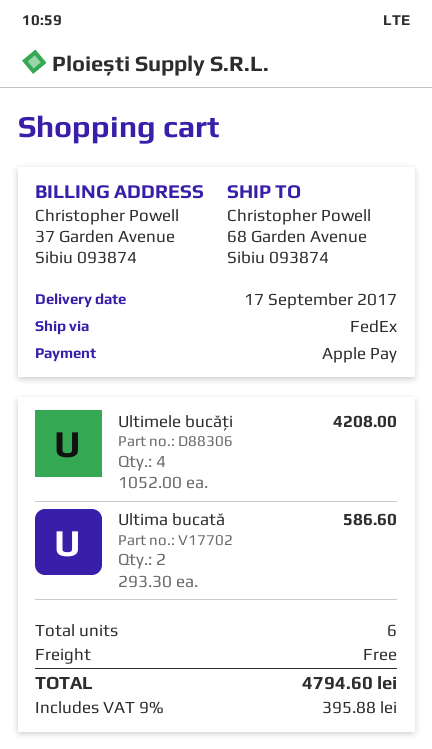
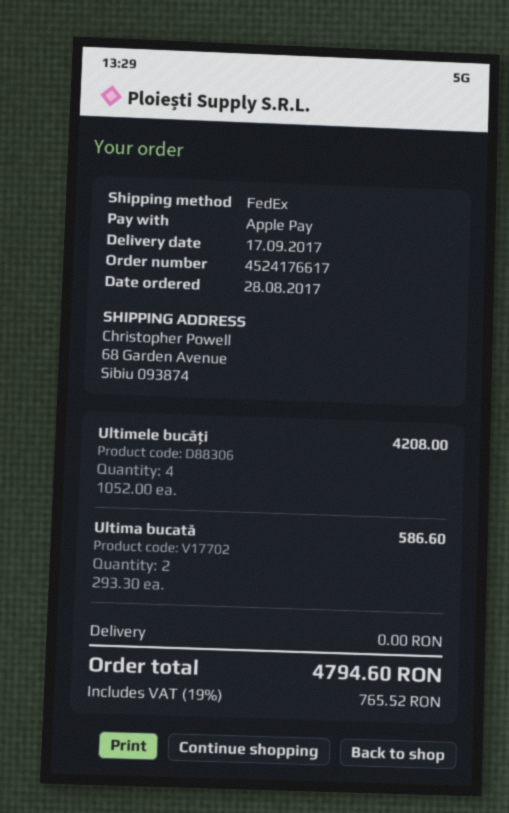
tax: 9% = 395.88 -> 19% = 765.52

